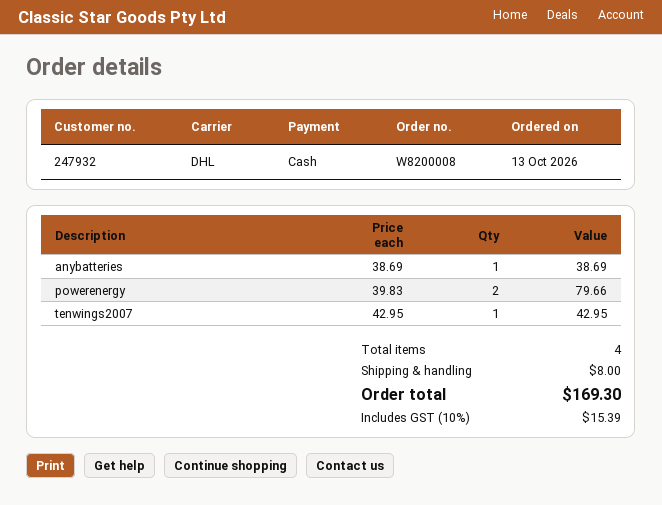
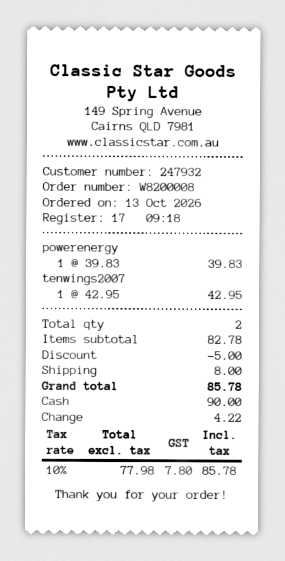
anybatteries: 1 x 38.69 = 38.69 -> none
powerenergy: 2 x 39.83 = 79.66 -> 1 x 39.83 = 39.83
total quantity: 4 -> 2
discount: none -> 5.00
tax: 10% = 15.39 -> 10% = 7.80
total: 169.30 -> 85.78

